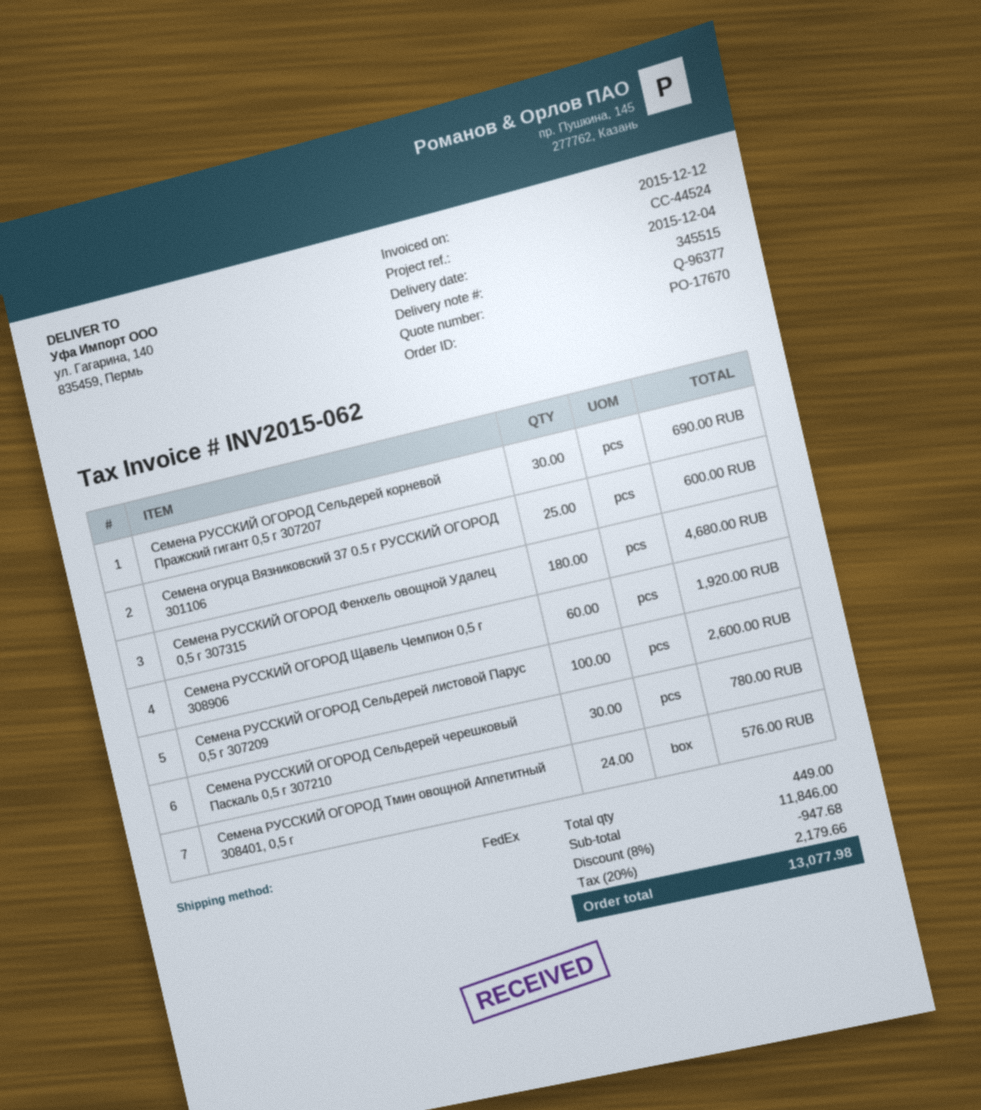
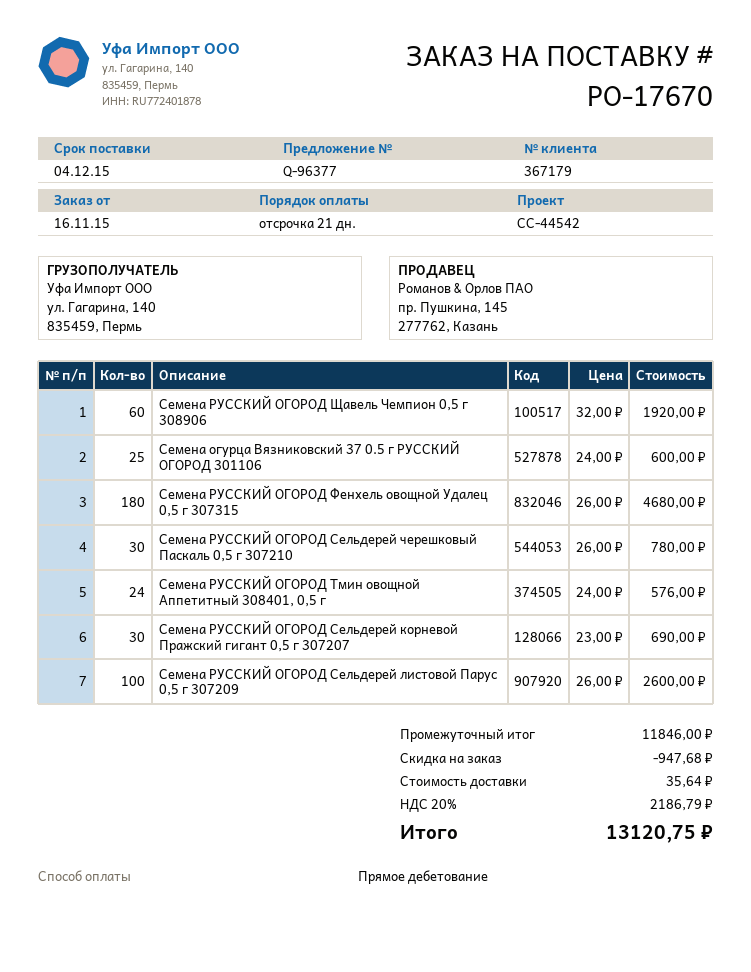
reference: CC-44524 -> CC-44542
shipping: none -> 35.64
tax: 20% = 2179.66 -> 20% = 2186.79
total: 13077.98 -> 13120.75

